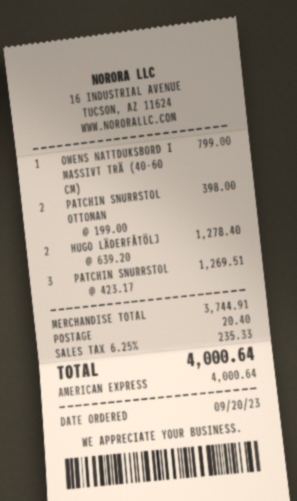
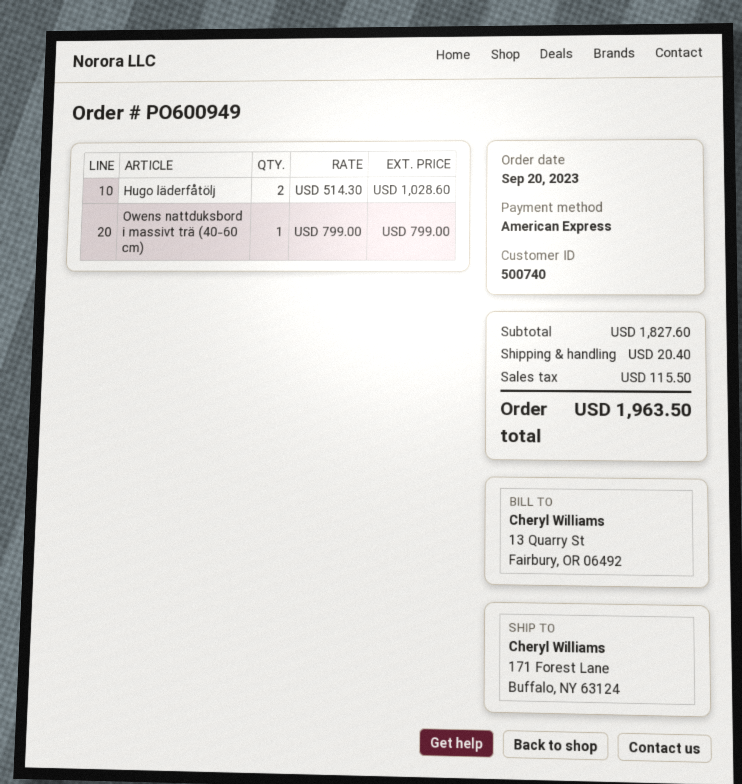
PATCHIN SNURRSTOL OTTOMAN: 2 x 199.00 = 398.00 -> none
HUGO LÄDERFÅTÖLJ: 2 x 639.20 = 1278.40 -> 2 x 514.30 = 1028.60
PATCHIN SNURRSTOL: 3 x 423.17 = 1269.51 -> none
subtotal: 3744.91 -> 1827.60
tax: 235.33 -> 115.50
total: 4000.64 -> 1963.50

